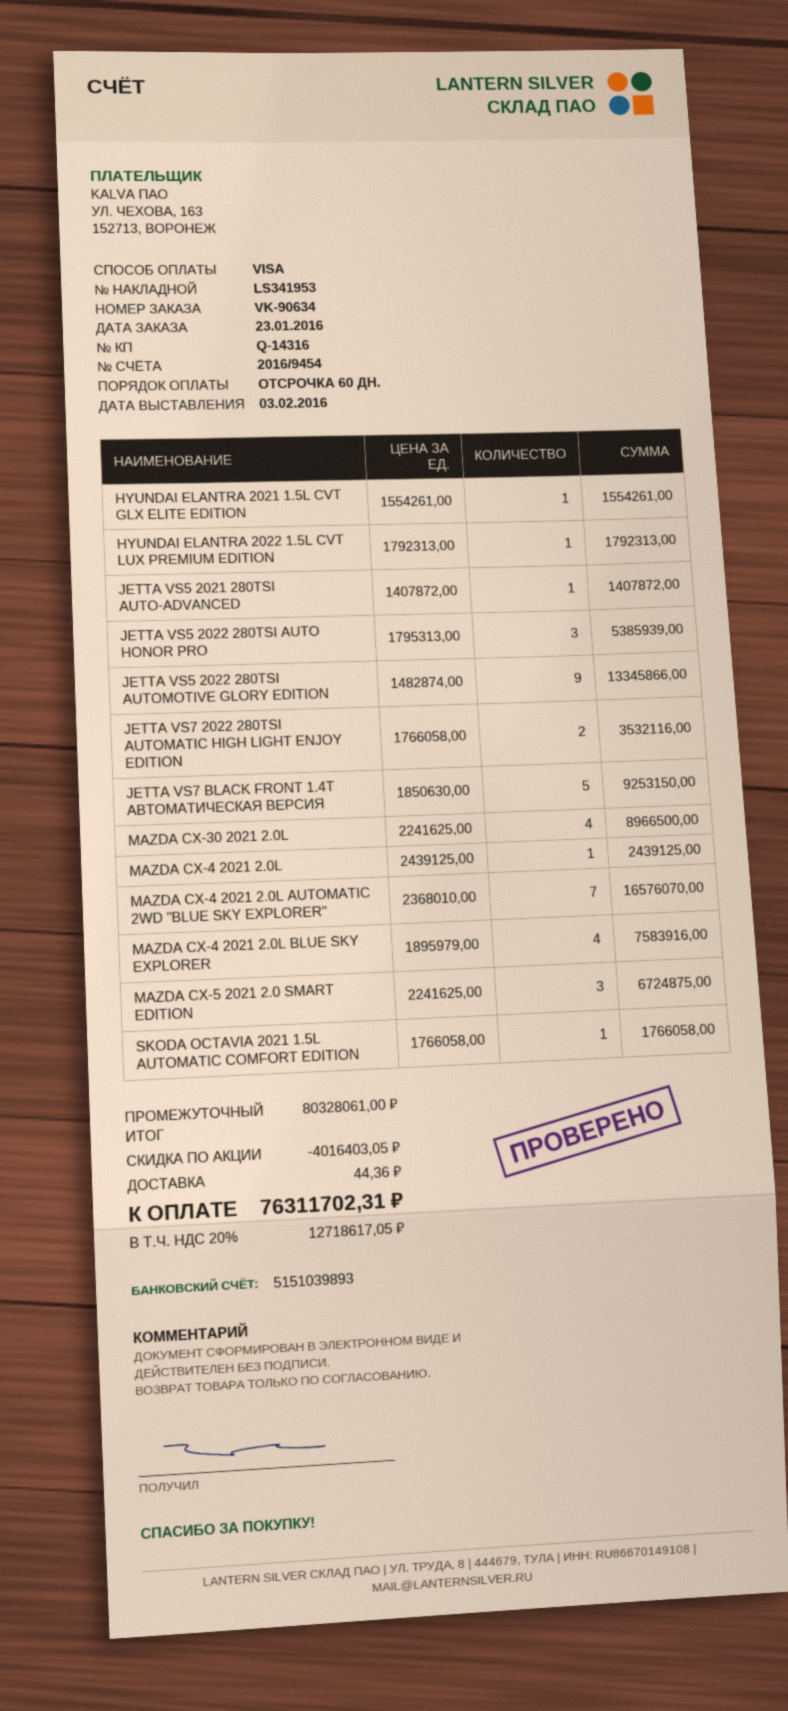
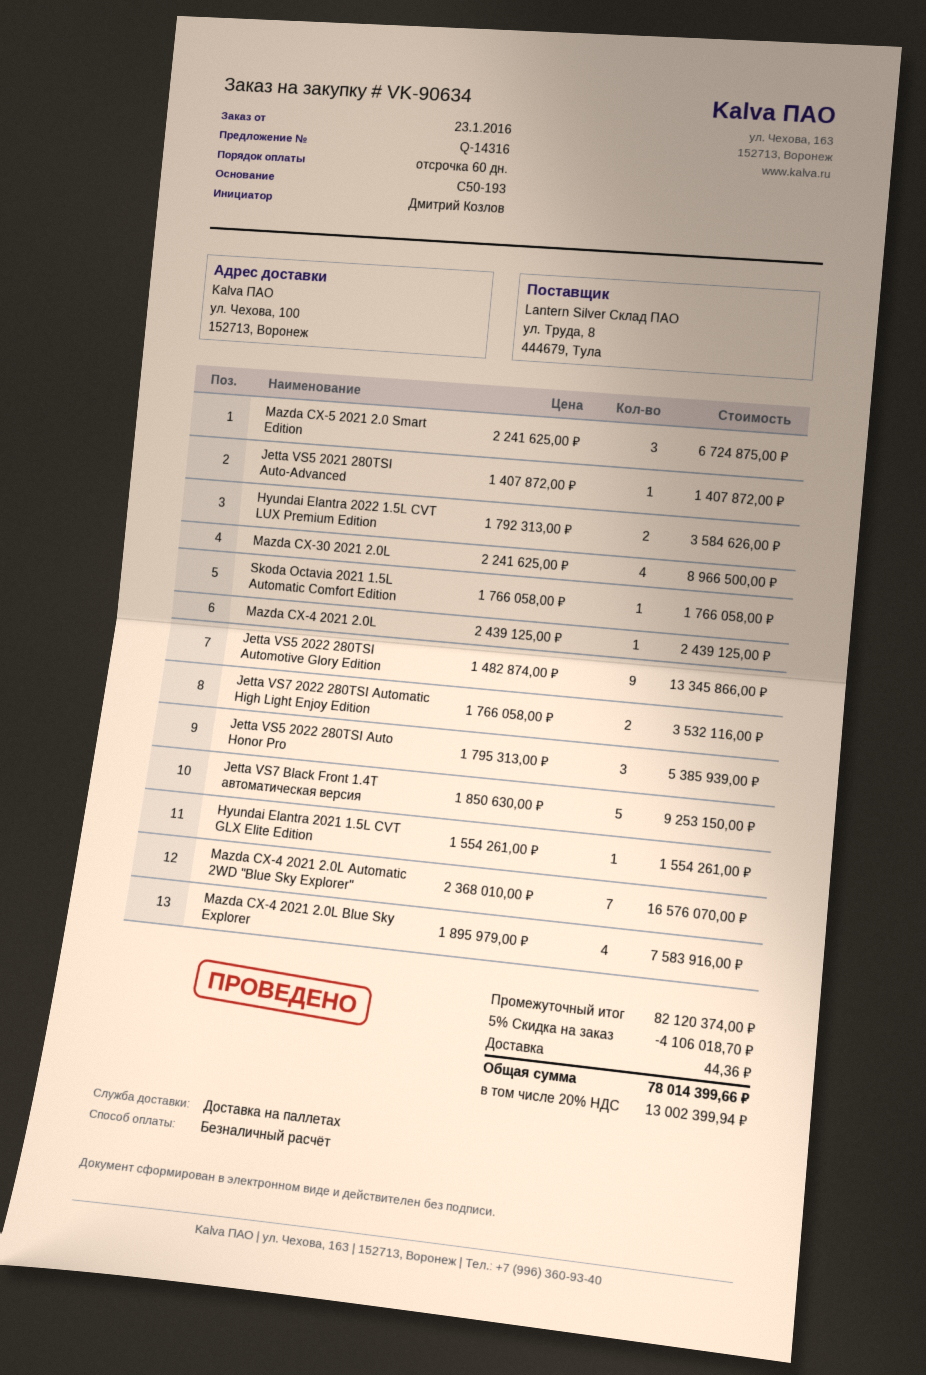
payment method: Visa -> bank transfer
HYUNDAI ELANTRA 2022 1.5L CVT LUX PREMIUM EDITION: 1 x 1792313.00 = 1792313.00 -> 2 x 1792313.00 = 3584626.00
subtotal: 80328061.00 -> 82120374.00
discount: 4016403.05 -> 4106018.70
tax: 20% = 12718617.05 -> 20% = 13002399.94
total: 76311702.31 -> 78014399.66

